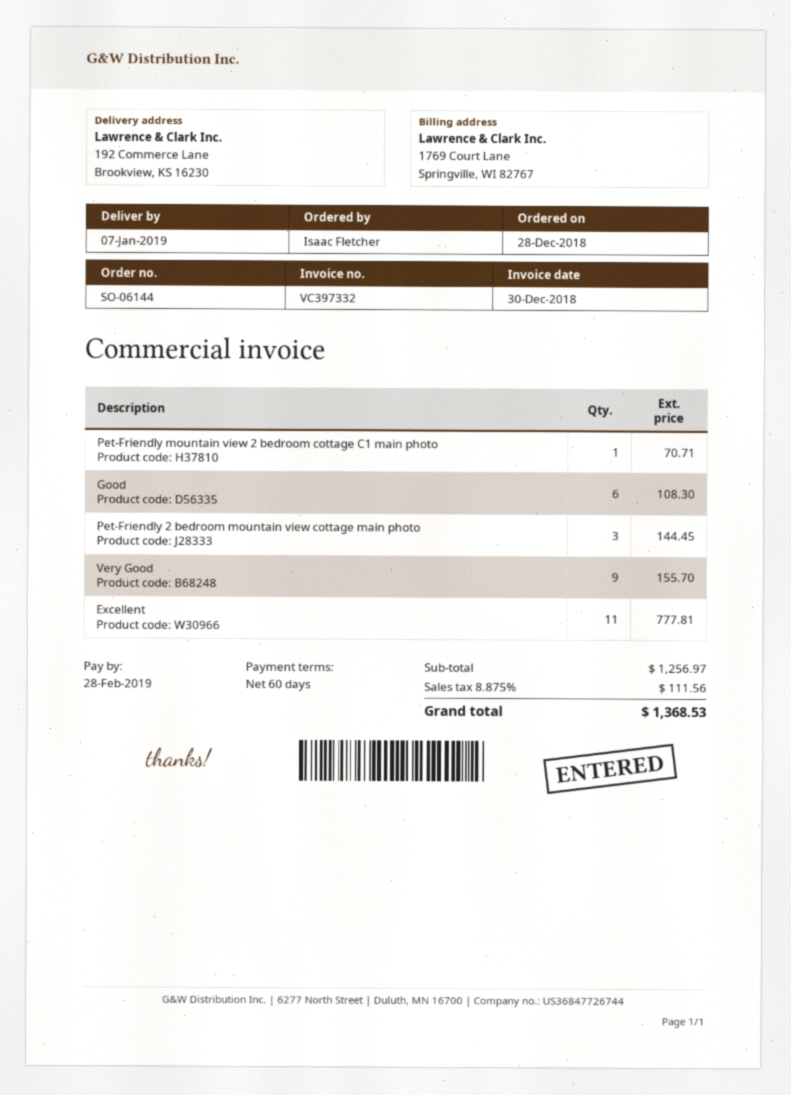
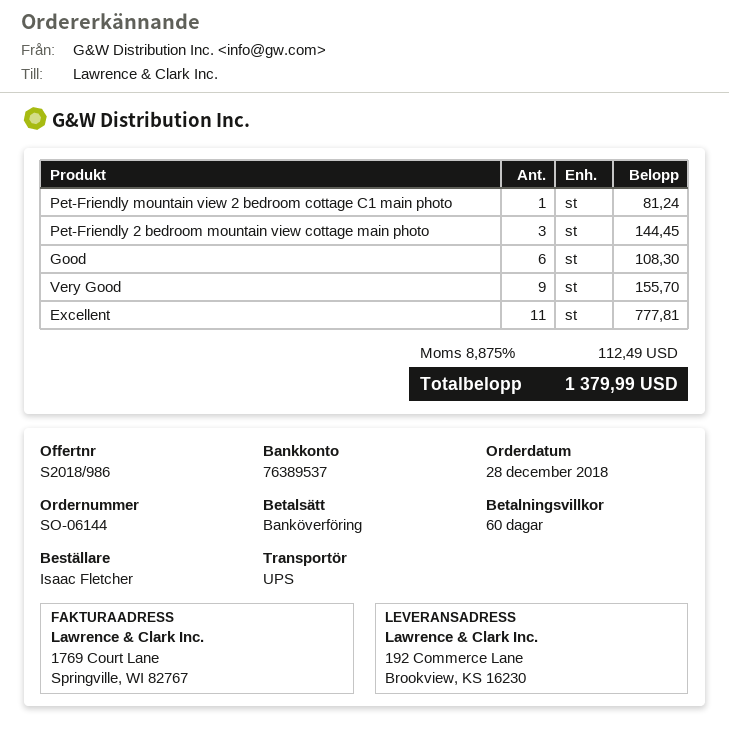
Pet-Friendly mountain view 2 bedroom cottage C1 main photo: 1 for 70.71 -> 1 for 81.24
tax: 8.875% = 111.56 -> 8.875% = 112.49
total: 1368.53 -> 1379.99

